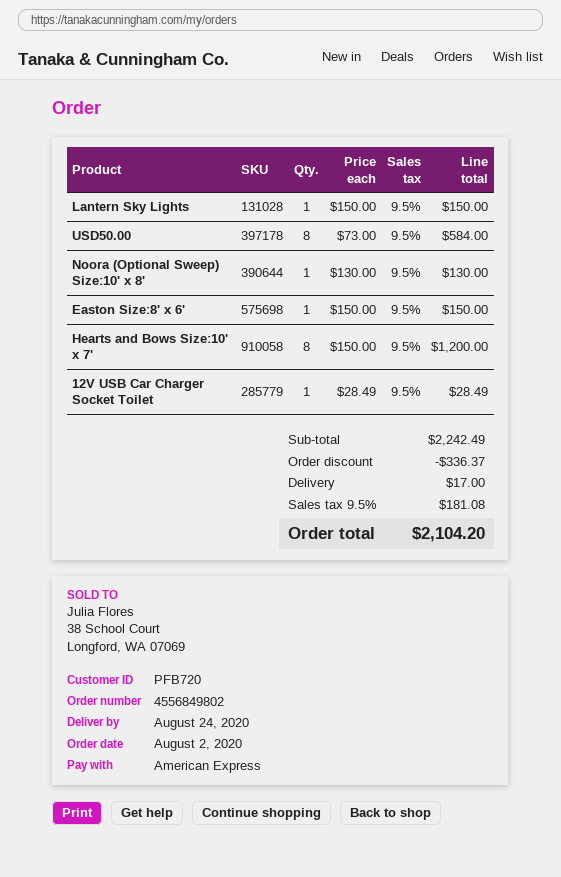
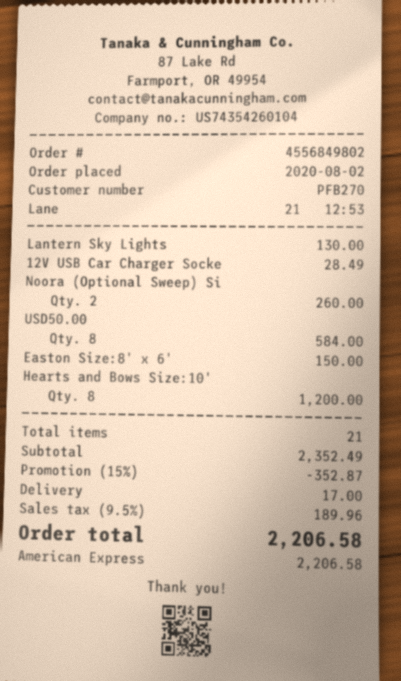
customer number: PFB720 -> PFB270
Lantern Sky Lights: 1 for 150.00 -> 1 for 130.00
Noora (Optional Sweep) Size:10' x 8': 1 for 130.00 -> 2 for 260.00
subtotal: 2242.49 -> 2352.49
discount: 336.37 -> 352.87
tax: 9.5% = 181.08 -> 9.5% = 189.96
total: 2104.20 -> 2206.58

